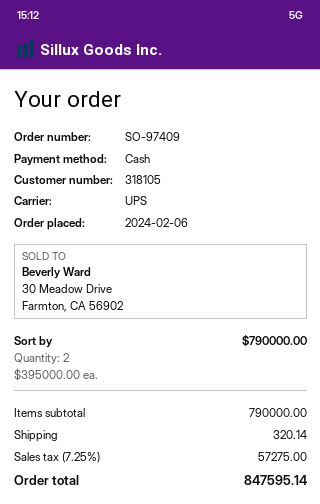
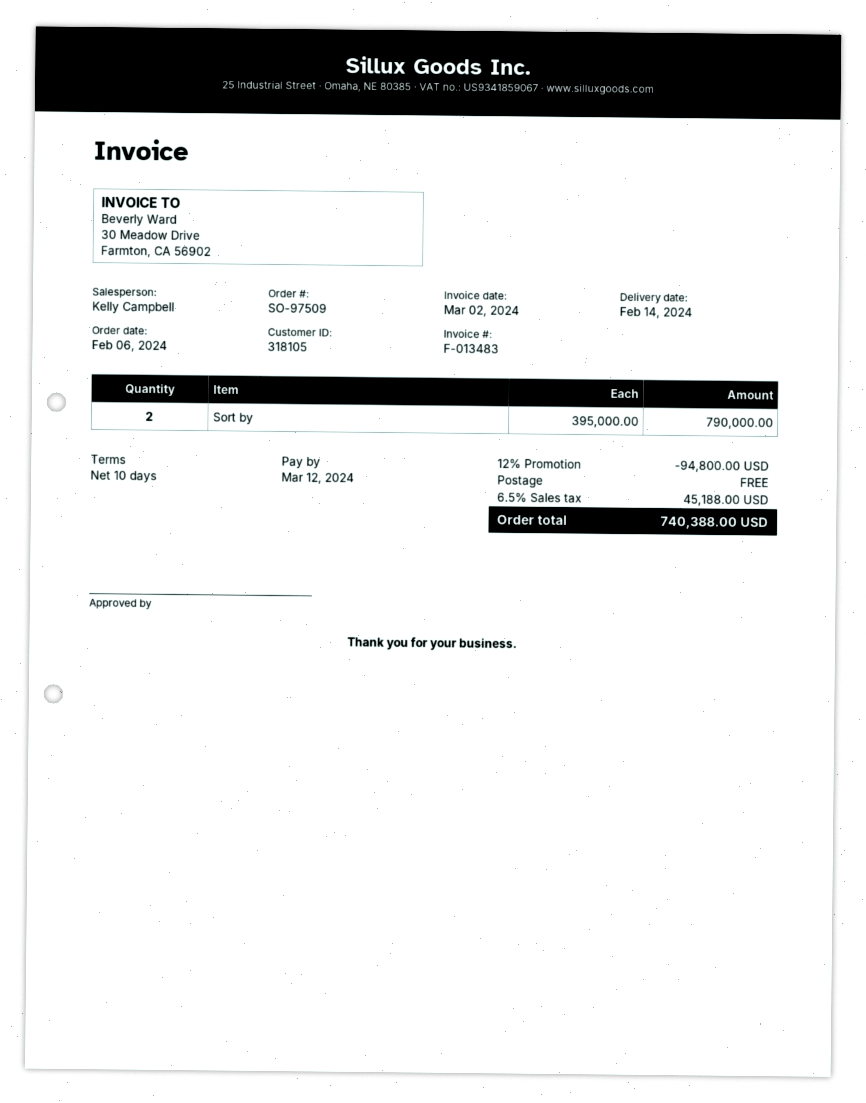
order number: SO-97409 -> SO-97509
discount: none -> 12% = 94800.00
shipping: 320.14 -> 0.00
tax: 7.25% = 57275.00 -> 6.5% = 45188.00
total: 847595.14 -> 740388.00

